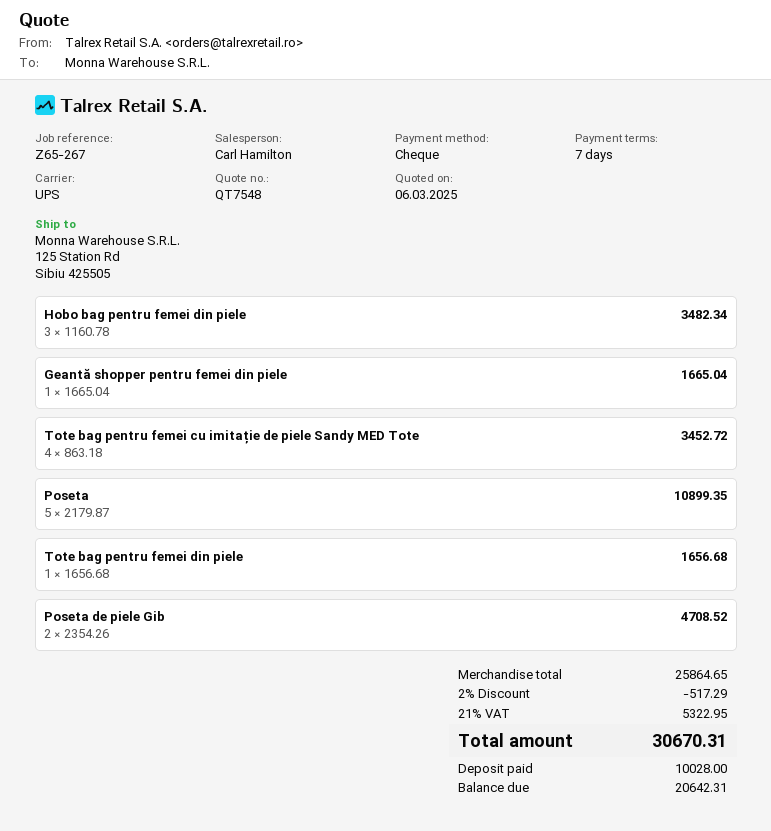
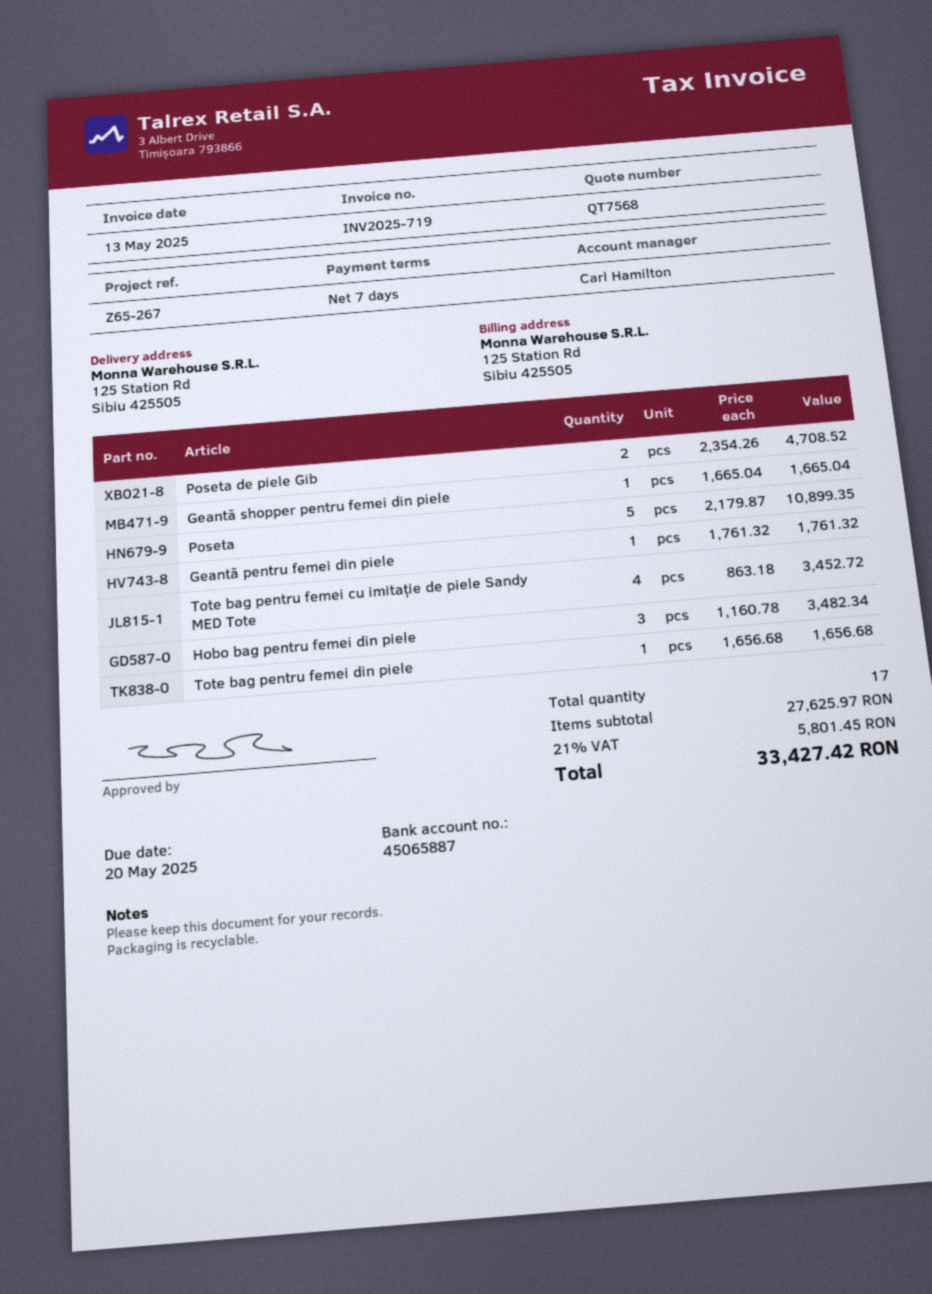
quote number: QT7548 -> QT7568
Geantă pentru femei din piele: none -> 1 x 1761.32 = 1761.32
subtotal: 25864.65 -> 27625.97
discount: 2% = 517.29 -> none
tax: 21% = 5322.95 -> 21% = 5801.45
total: 30670.31 -> 33427.42

